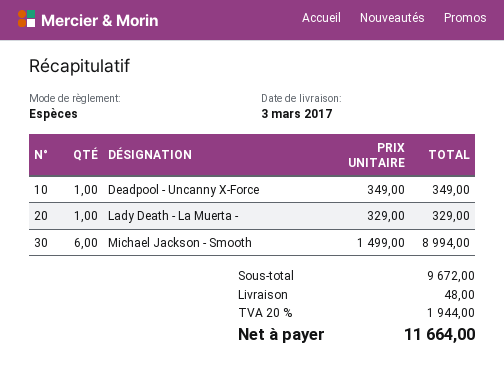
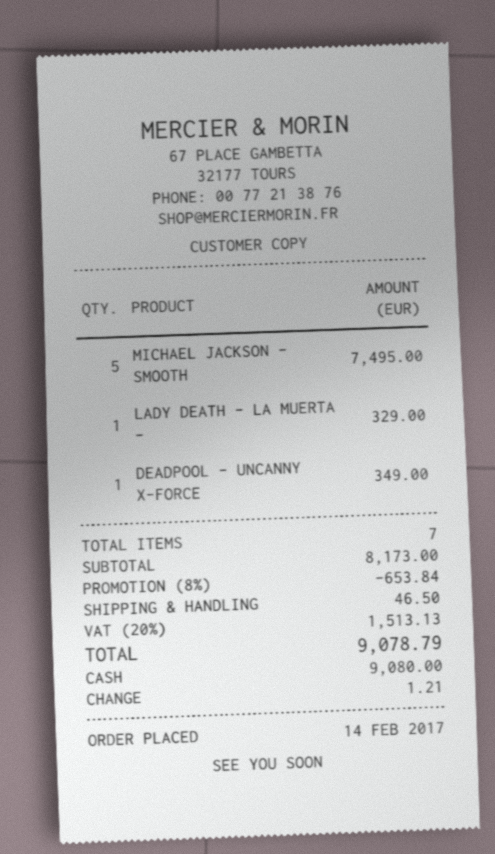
Michael Jackson - Smooth: 6 for 8994.00 -> 5 for 7495.00
subtotal: 9672.00 -> 8173.00
discount: none -> 8% = 653.84
shipping: 48.00 -> 46.50
tax: 20% = 1944.00 -> 20% = 1513.13
total: 11664.00 -> 9078.79

